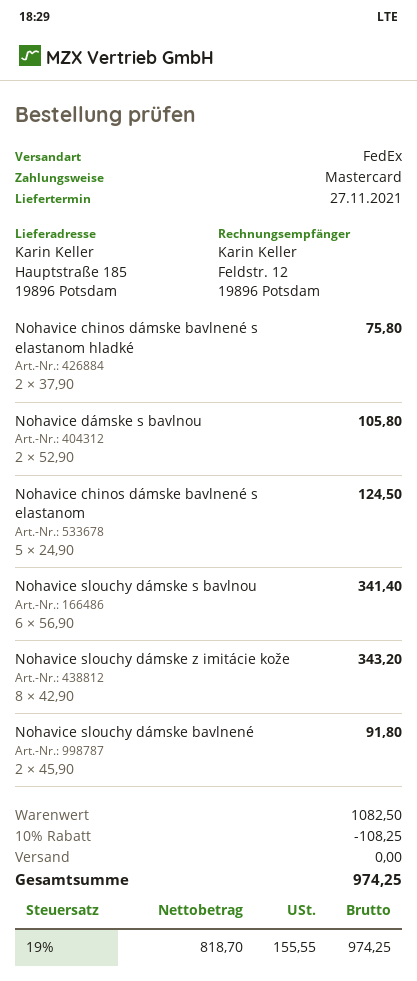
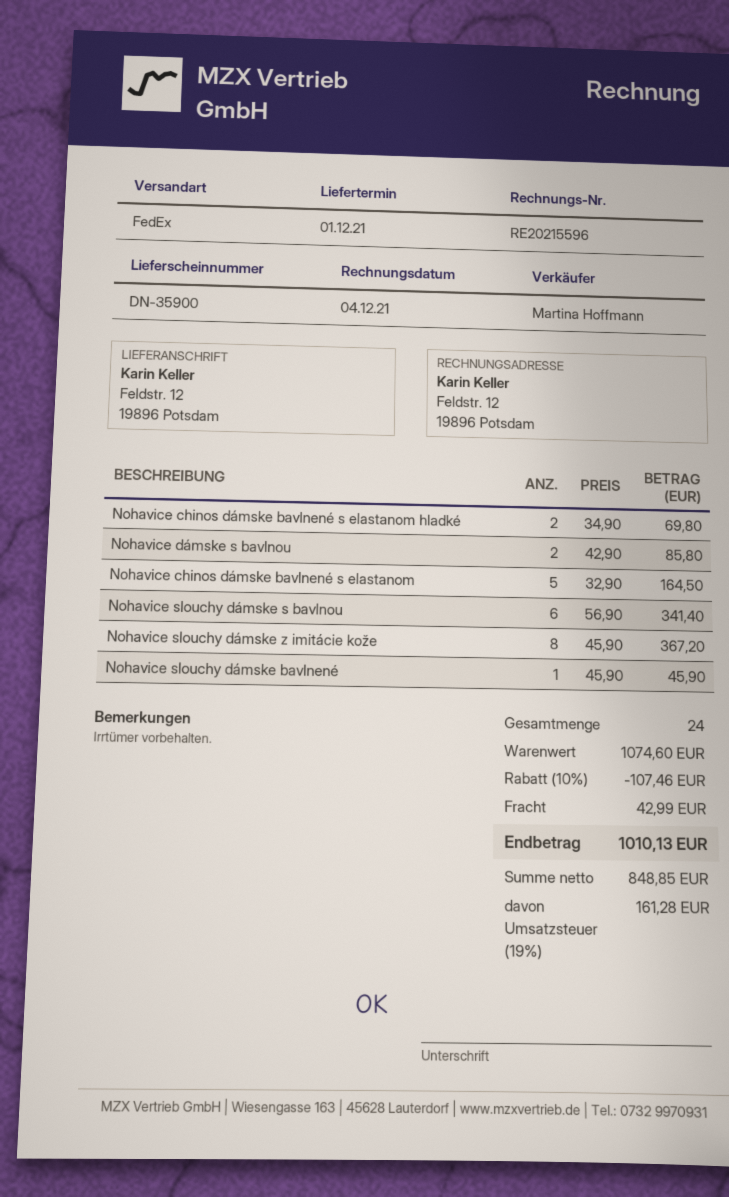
delivery date: 2021-11-27 -> 2021-12-01
ship to: Hauptstraße 185, 19896 Potsdam -> Feldstr. 12, 19896 Potsdam
Nohavice chinos dámske bavlnené s elastanom hladké: 2 x 37.90 = 75.80 -> 2 x 34.90 = 69.80
Nohavice dámske s bavlnou: 2 x 52.90 = 105.80 -> 2 x 42.90 = 85.80
Nohavice chinos dámske bavlnené s elastanom: 5 x 24.90 = 124.50 -> 5 x 32.90 = 164.50
Nohavice slouchy dámske z imitácie kože: 8 x 42.90 = 343.20 -> 8 x 45.90 = 367.20
Nohavice slouchy dámske bavlnené: 2 x 45.90 = 91.80 -> 1 x 45.90 = 45.90
subtotal: 1082.50 -> 1074.60
discount: 10% = 108.25 -> 10% = 107.46
shipping: 0.00 -> 42.99
net: 818.70 -> 848.85
tax: 19% = 155.55 -> 19% = 161.28
total: 974.25 -> 1010.13

